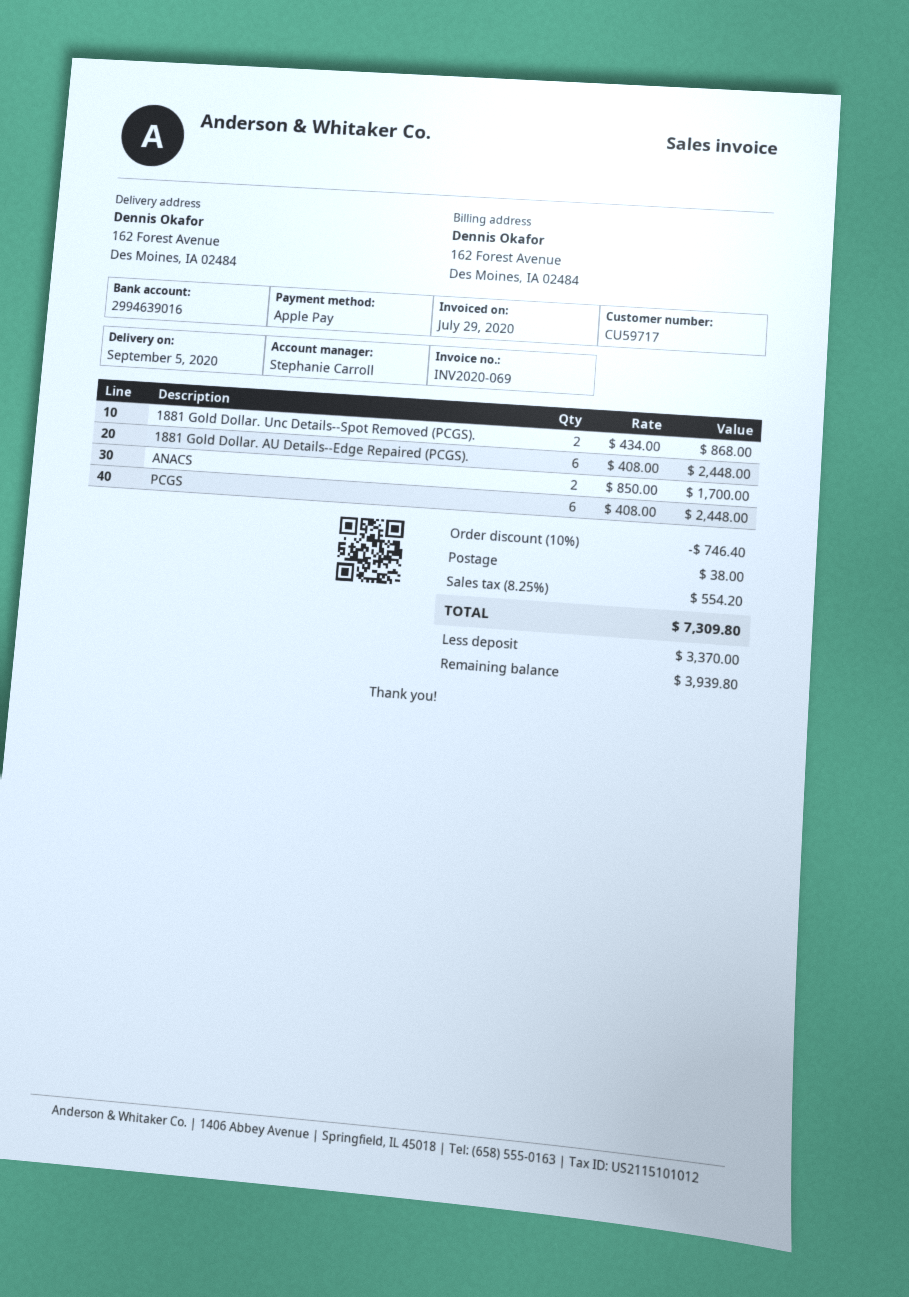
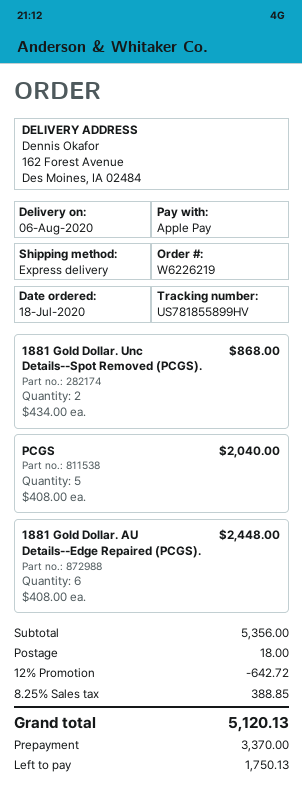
delivery date: 2020-09-05 -> 2020-08-06
ANACS: 2 x 850.00 = 1700.00 -> none
PCGS: 6 x 408.00 = 2448.00 -> 5 x 408.00 = 2040.00
discount: 10% = 746.40 -> 12% = 642.72
shipping: 38.00 -> 18.00
tax: 8.25% = 554.20 -> 8.25% = 388.85
total: 7309.80 -> 5120.13
balance: 3939.80 -> 1750.13

